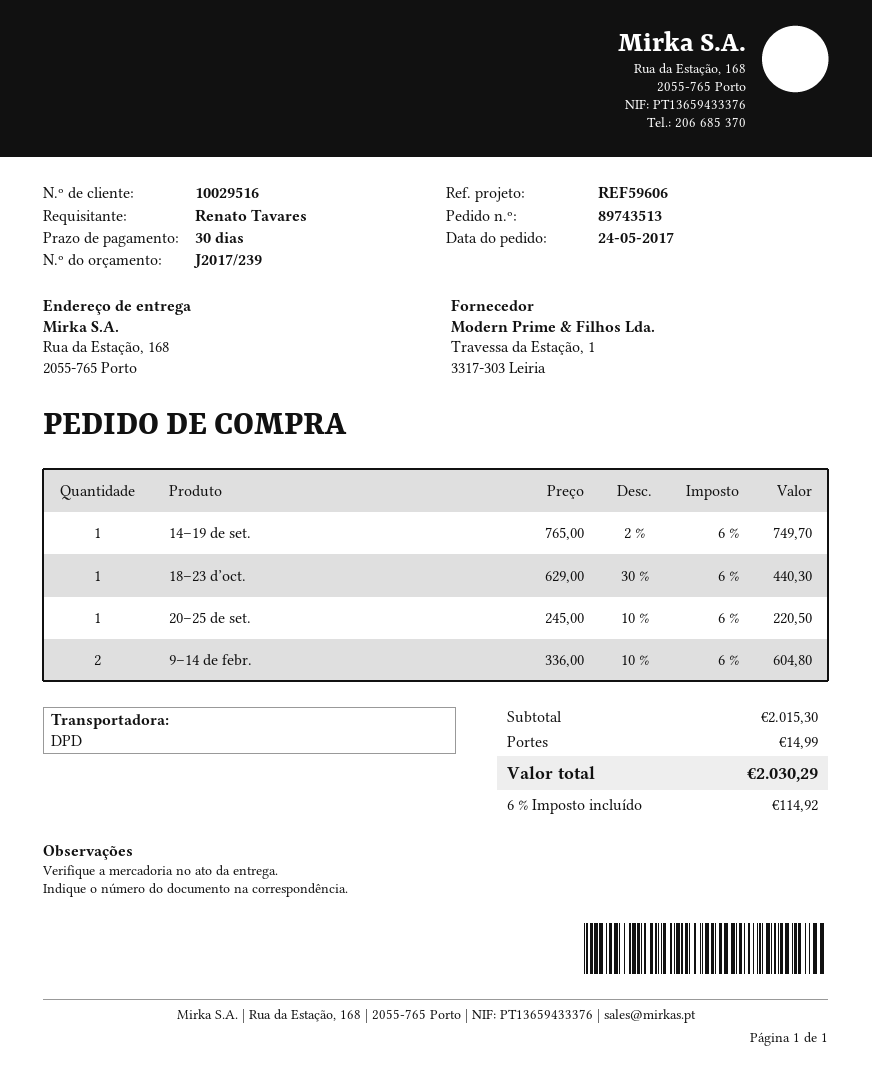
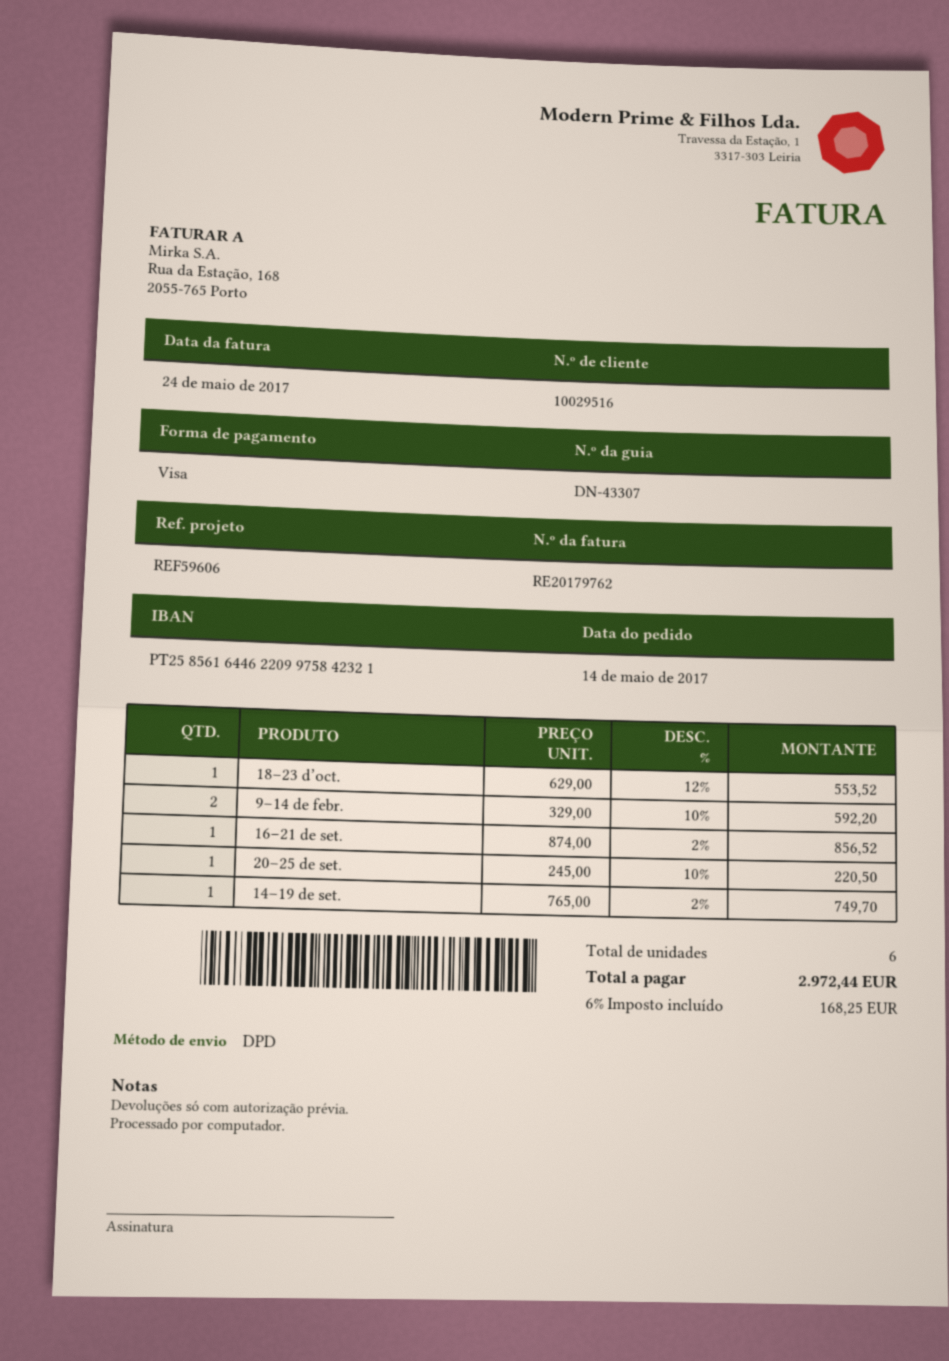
order date: 2017-05-24 -> 2017-05-14
18–23 d’oct.: 1 x 629.00 - 30% = 440.30 -> 1 x 629.00 - 12% = 553.52
9–14 de febr.: 2 x 336.00 - 10% = 604.80 -> 2 x 329.00 - 10% = 592.20
16–21 de set.: none -> 1 x 874.00 - 2% = 856.52
shipping: 14.99 -> none
tax: 6% = 114.92 -> 6% = 168.25
total: 2030.29 -> 2972.44

